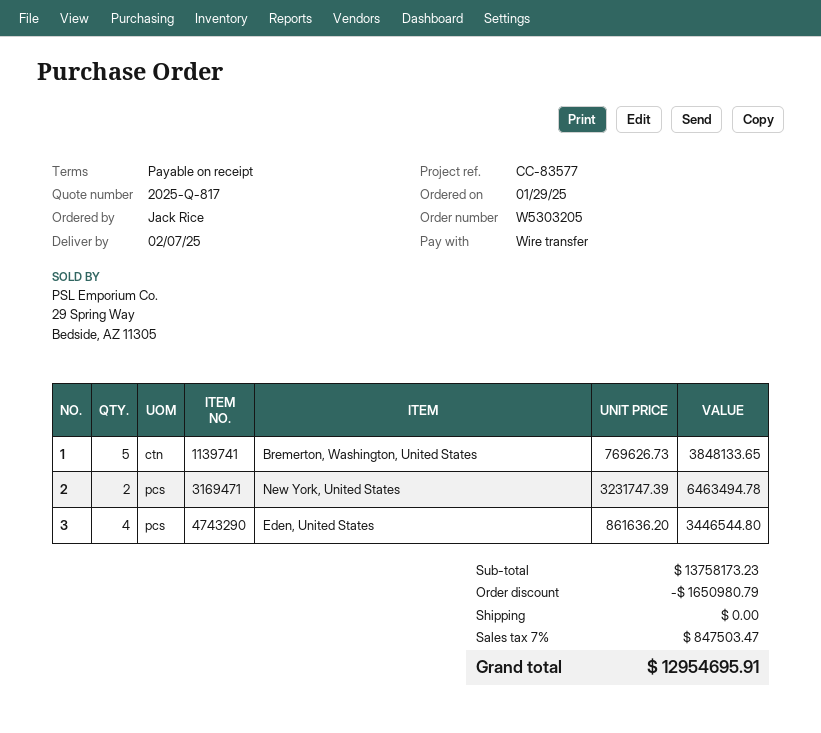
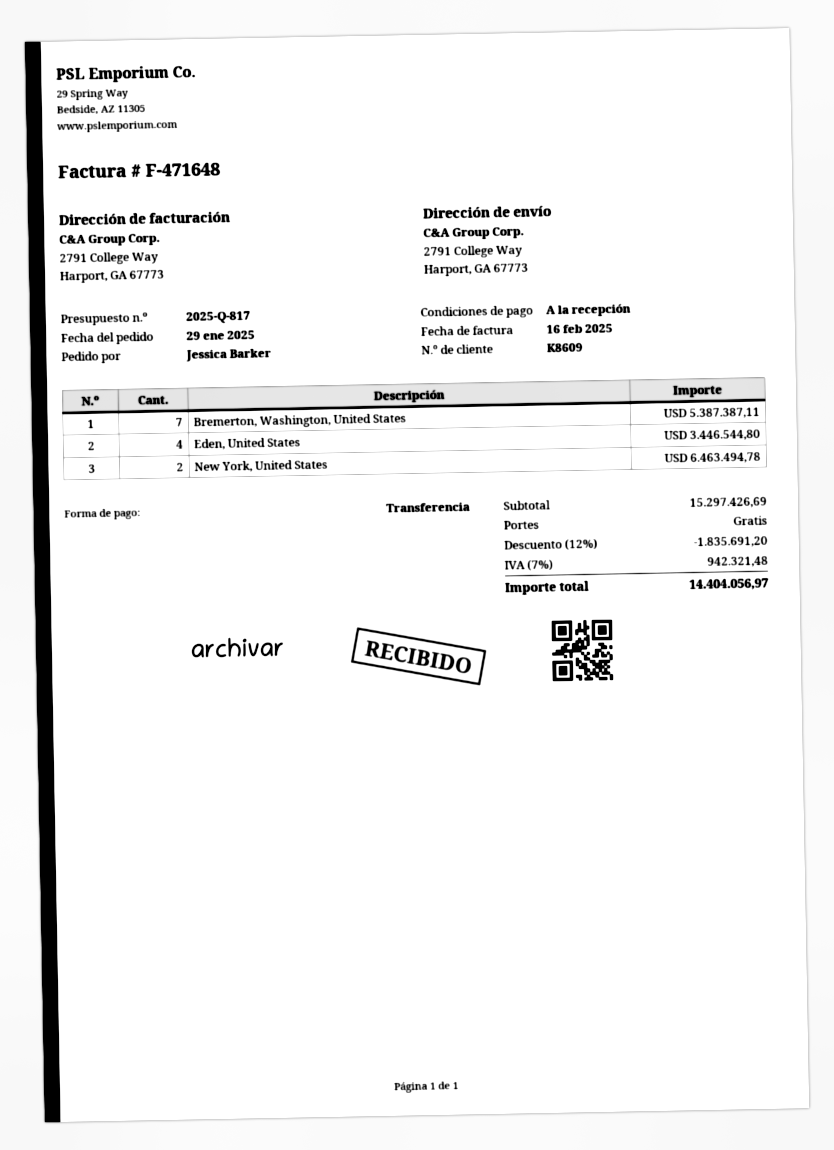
ordered by: Jack Rice -> Jessica Barker
Bremerton, Washington, United States: 5 for 3848133.65 -> 7 for 5387387.11
subtotal: 13758173.23 -> 15297426.69
discount: 1650980.79 -> 1835691.20
tax: 7% = 847503.47 -> 7% = 942321.48
total: 12954695.91 -> 14404056.97

